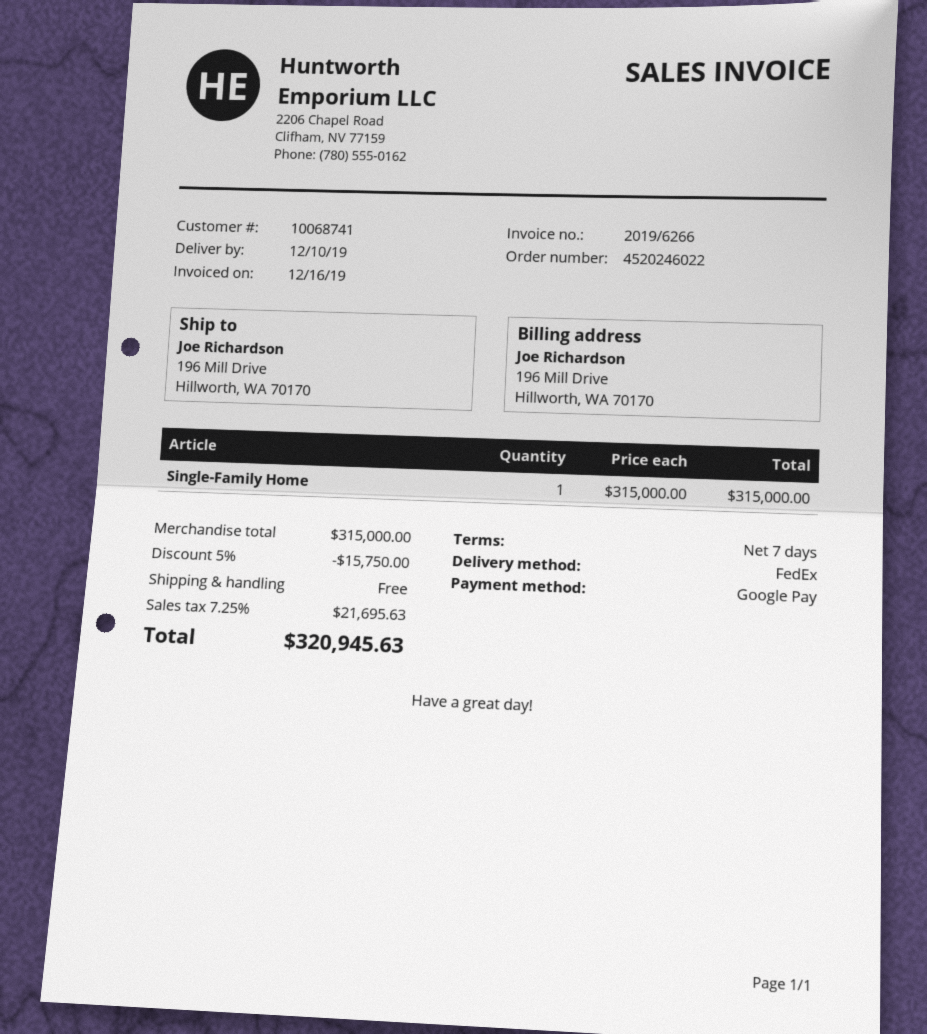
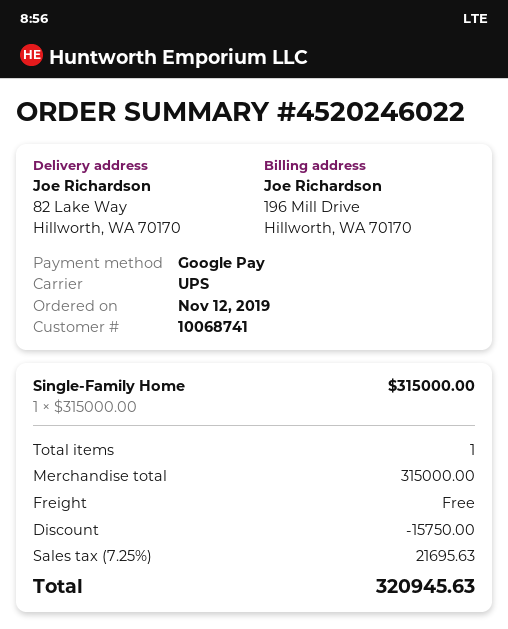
shipping method: FedEx -> UPS
ship to: 196 Mill Drive, Hillworth, WA 70170 -> 82 Lake Way, Hillworth, WA 70170

